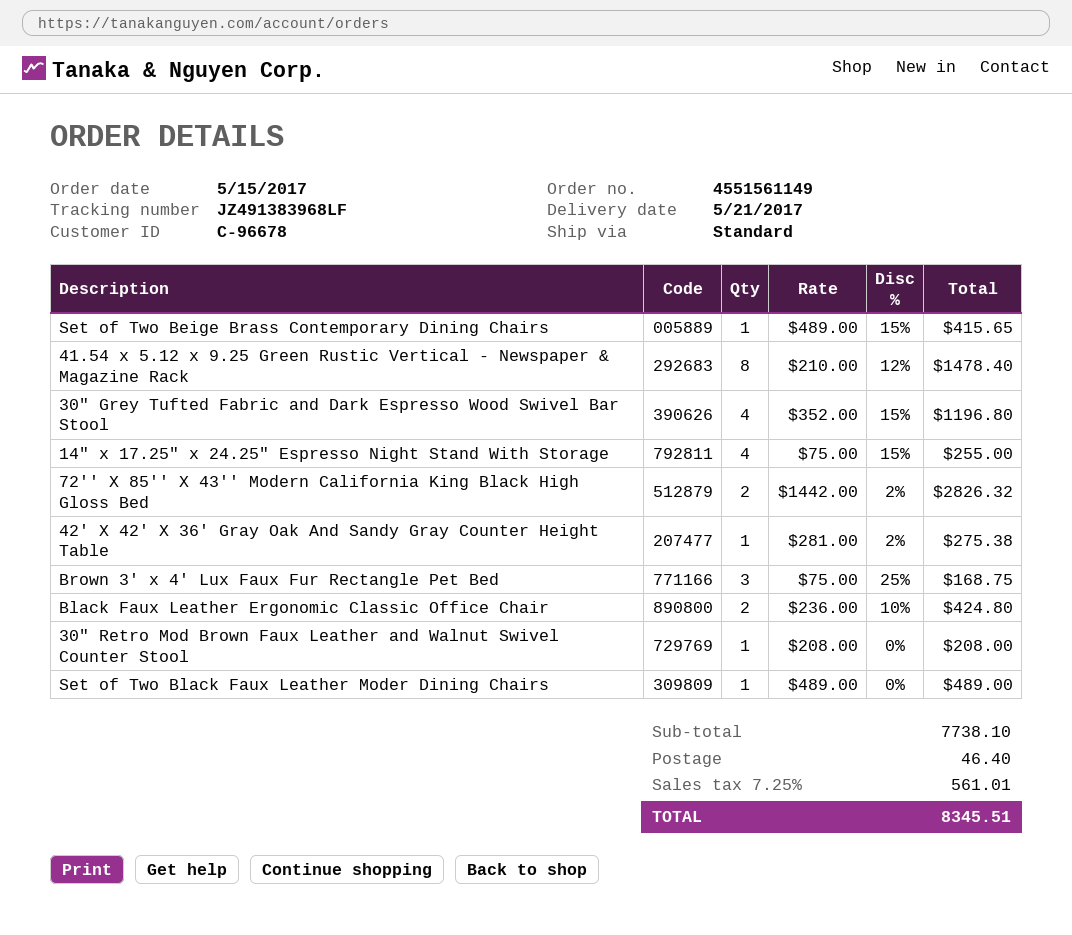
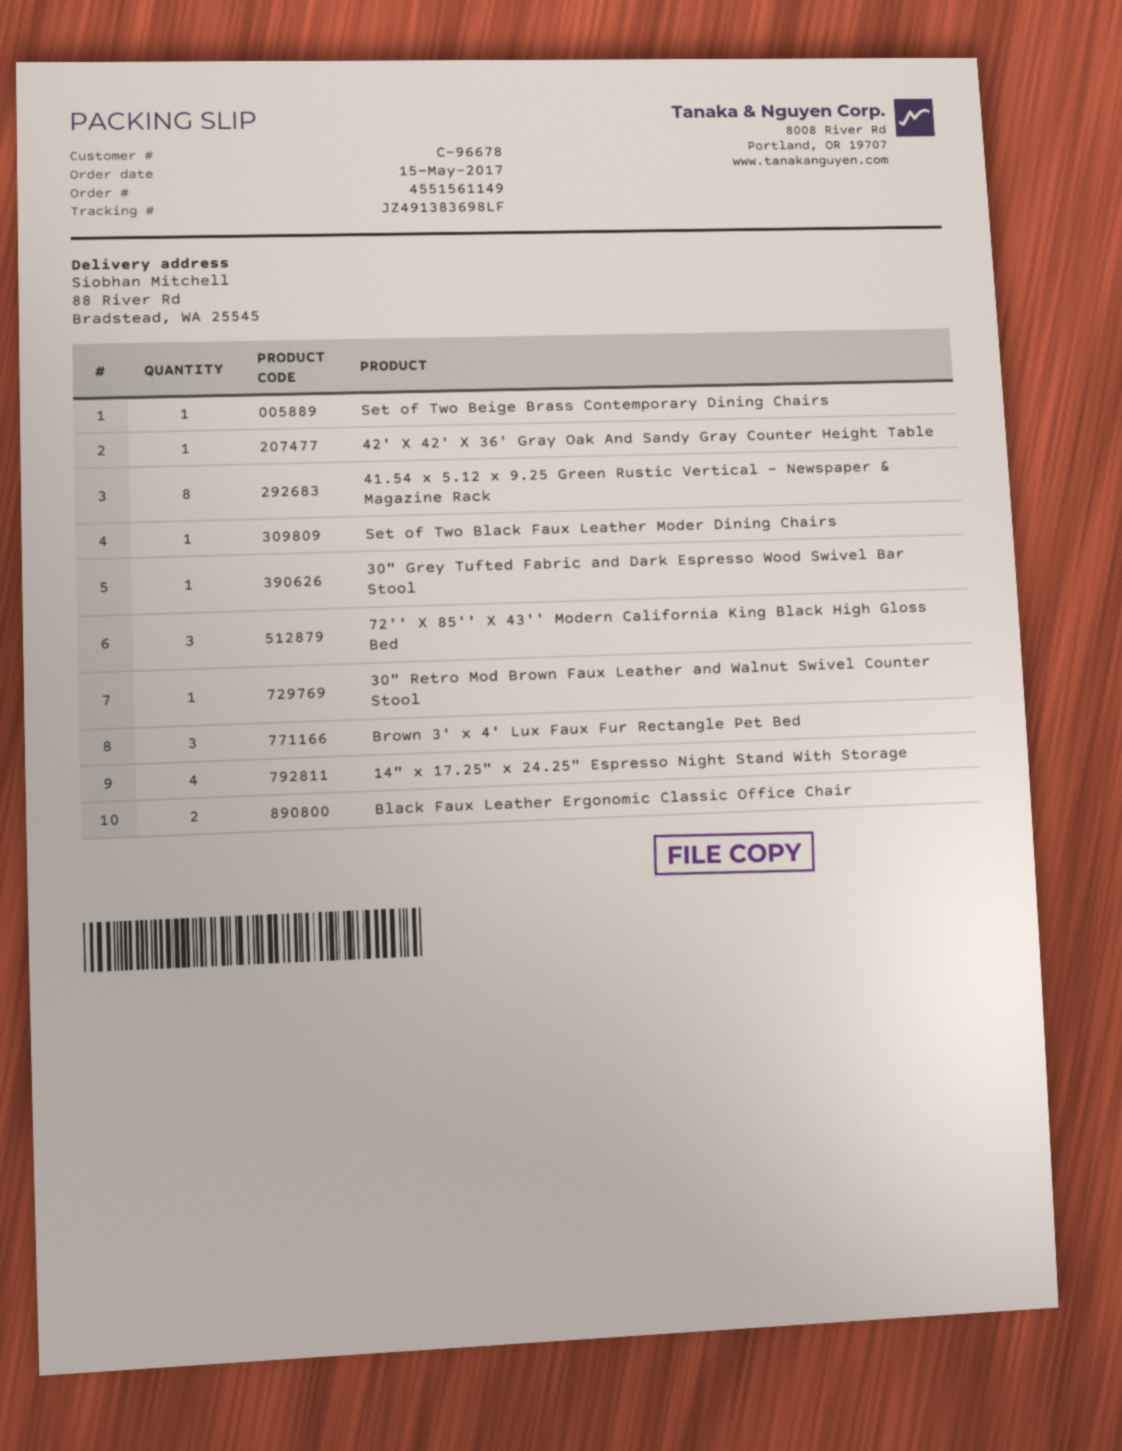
tracking number: JZ491383968LF -> JZ491383698LF
30" Grey Tufted Fabric and Dark Espresso Wood Swivel Bar Stool: 4 -> 1
72'' X 85'' X 43'' Modern California King Black High Gloss Bed: 2 -> 3

